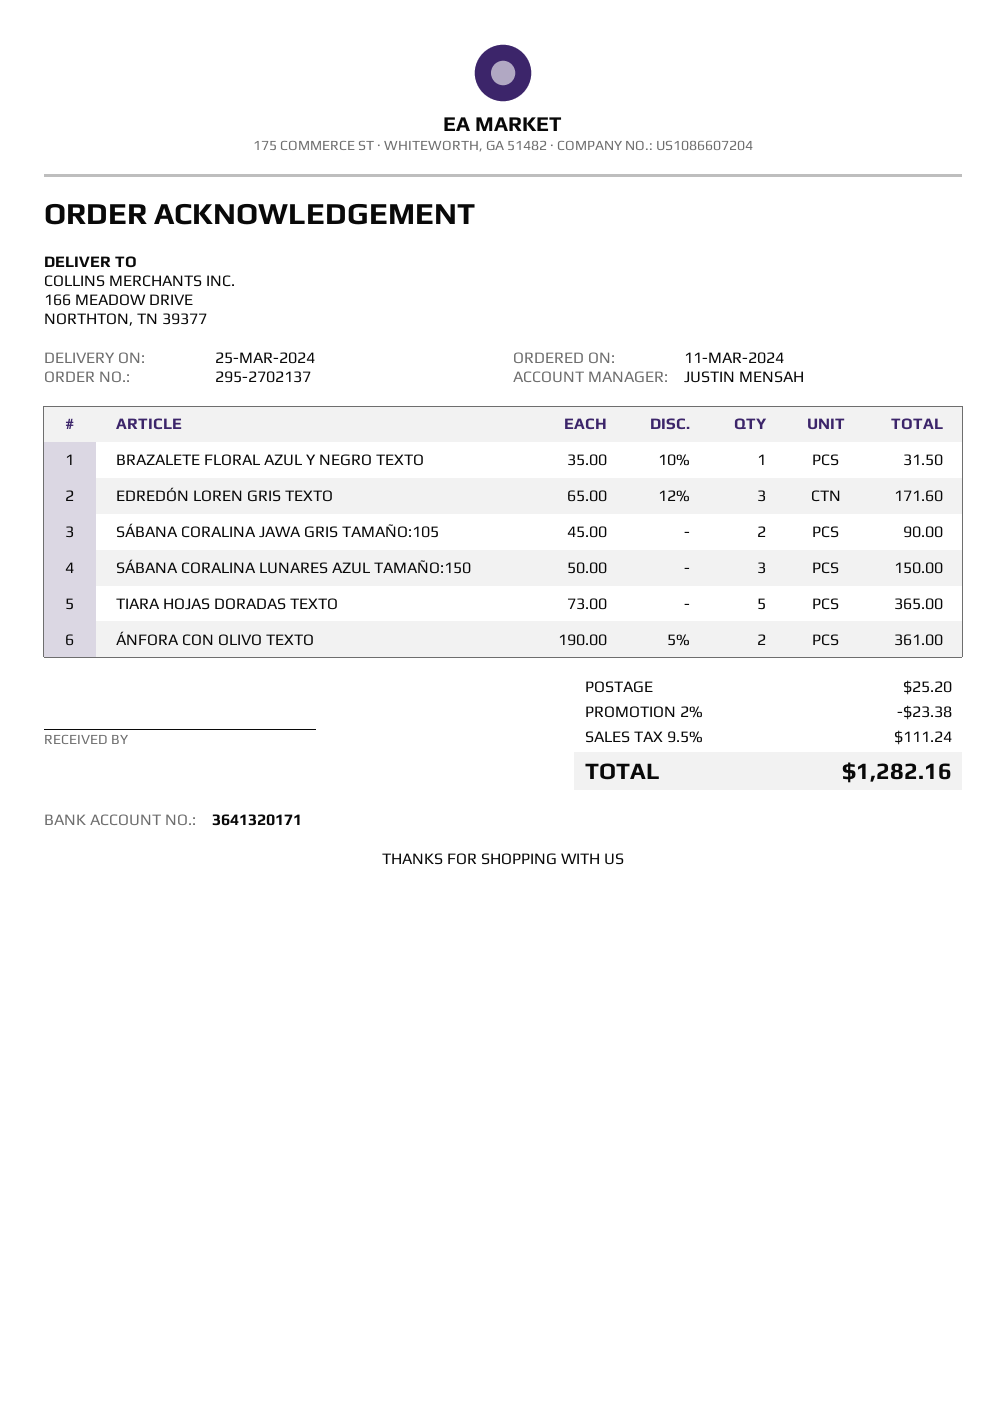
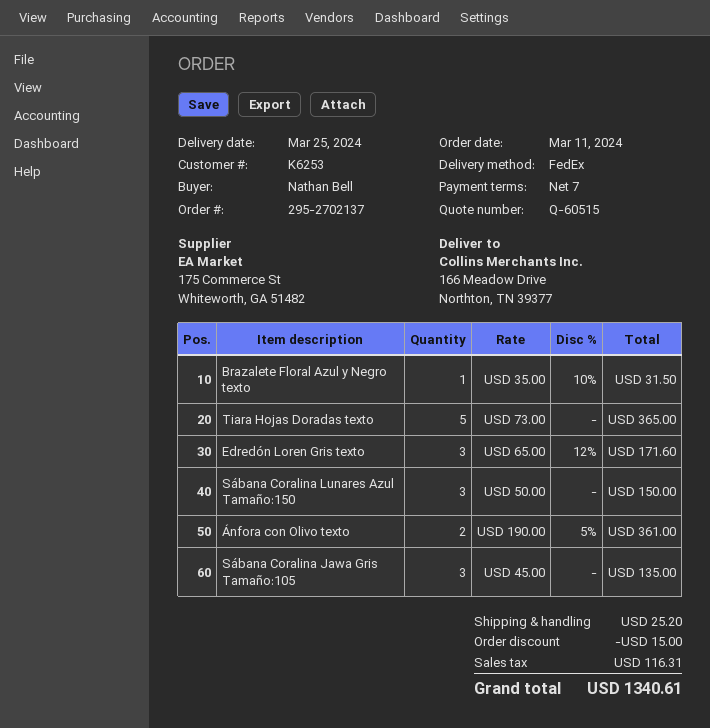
SÁBANA CORALINA JAWA GRIS TAMAÑO:105: 2 x 45.00 = 90.00 -> 3 x 45.00 = 135.00
discount: 23.38 -> 15.00
tax: 111.24 -> 116.31
total: 1282.16 -> 1340.61

